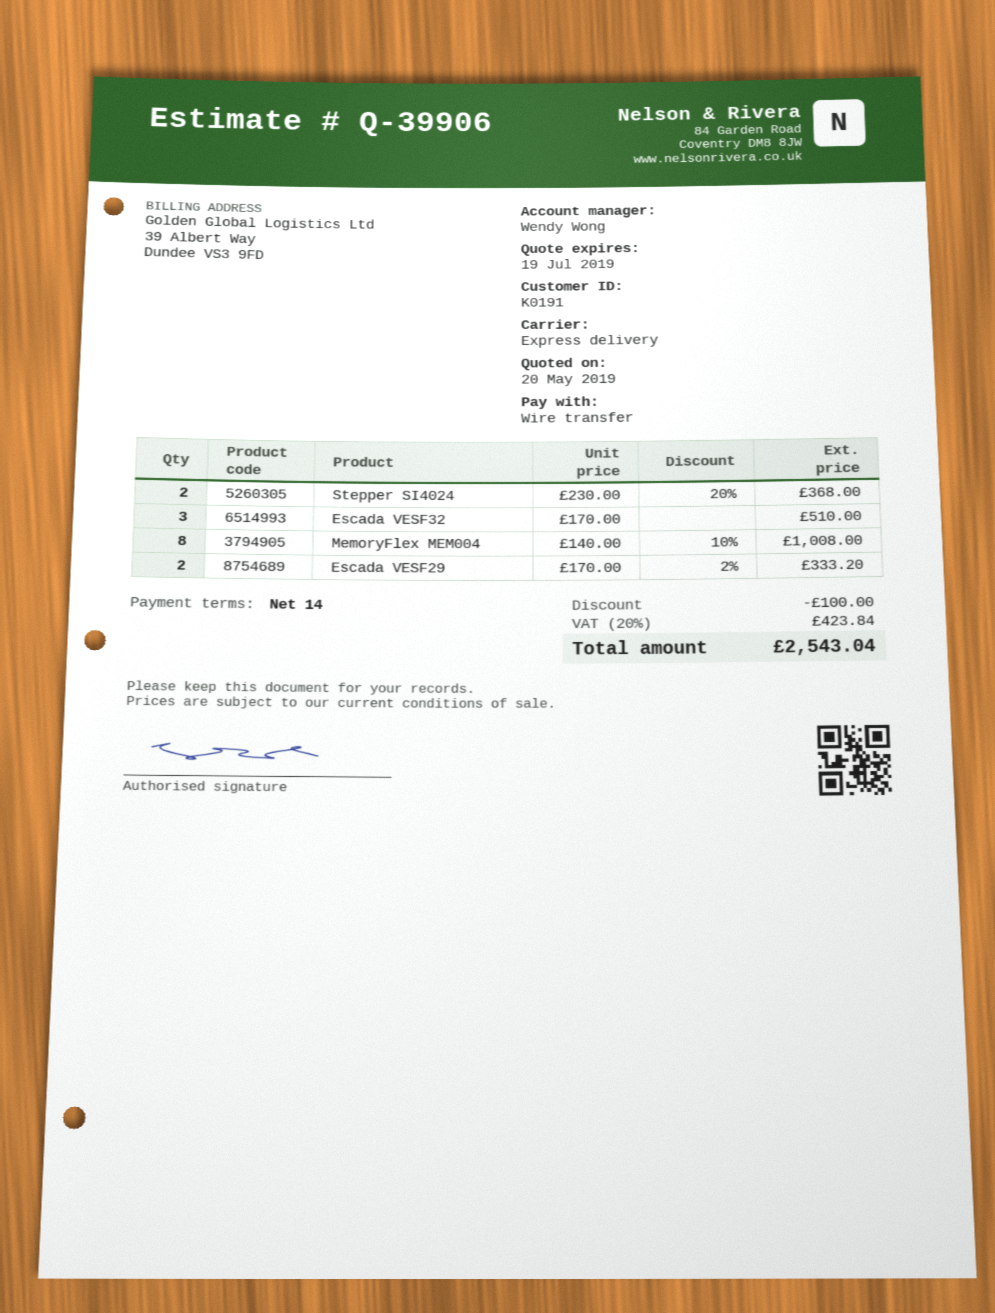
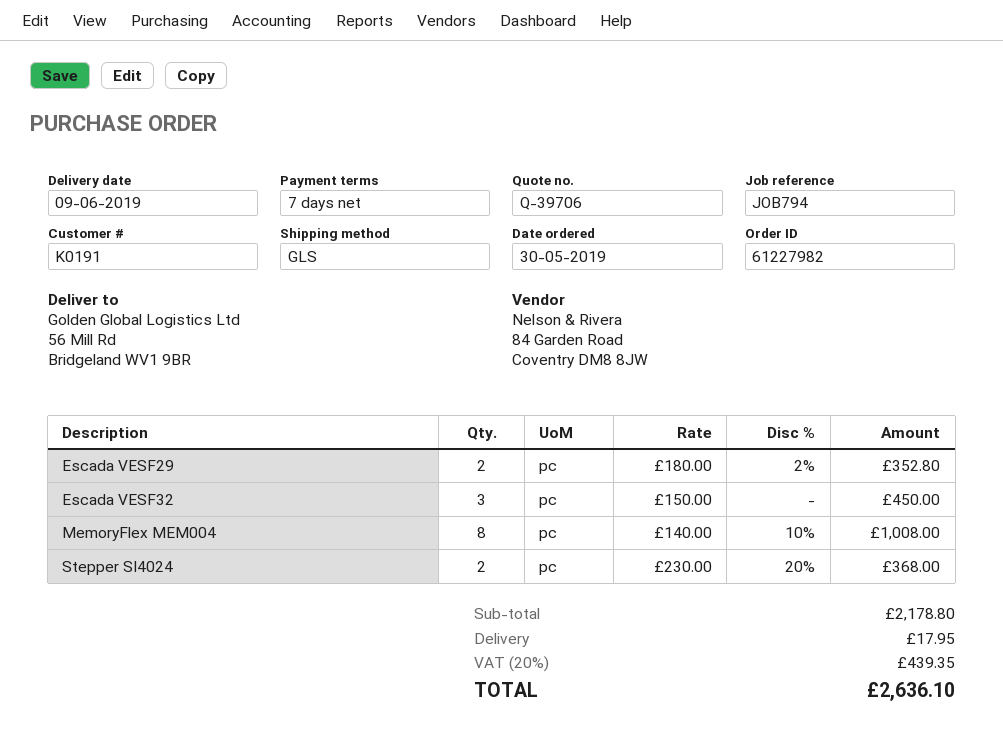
quote number: Q-39906 -> Q-39706
payment terms: 14 days -> 7 days
shipping method: express -> GLS
Escada VESF32: 3 x 170.00 = 510.00 -> 3 x 150.00 = 450.00
Escada VESF29: 2 x 170.00 - 2% = 333.20 -> 2 x 180.00 - 2% = 352.80
discount: 100.00 -> none
shipping: none -> 17.95
tax: 20% = 423.84 -> 20% = 439.35
total: 2543.04 -> 2636.10

